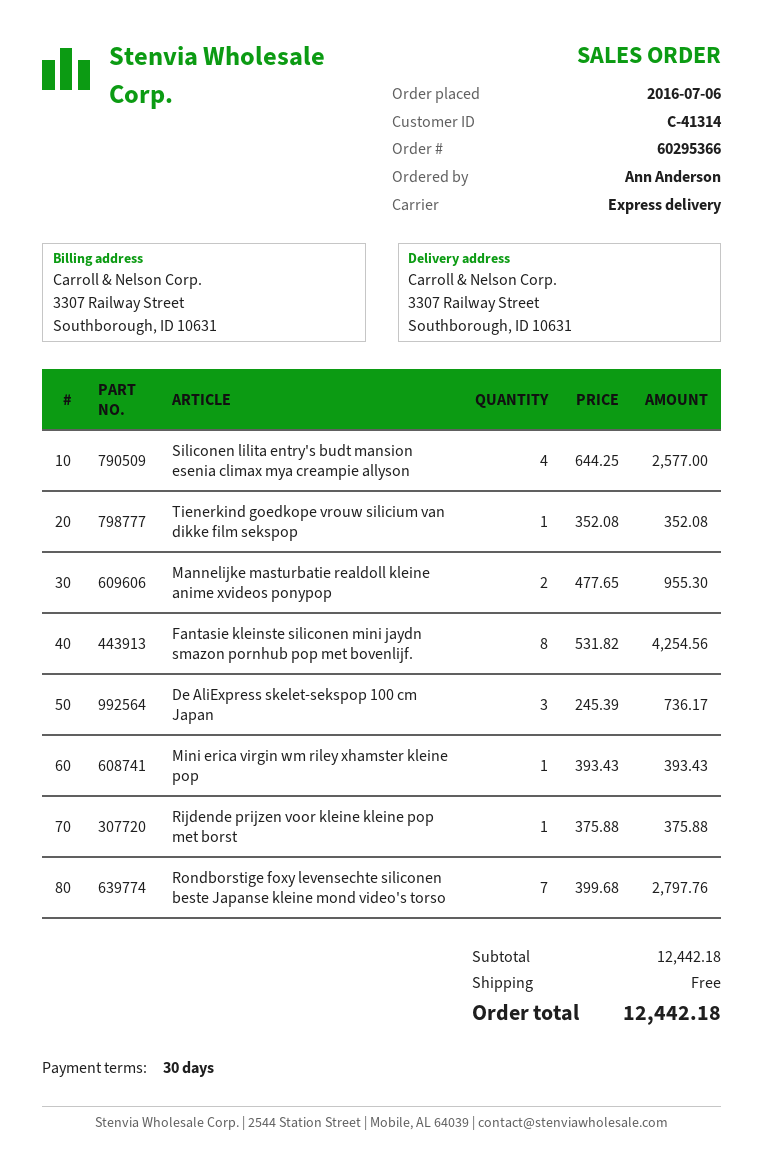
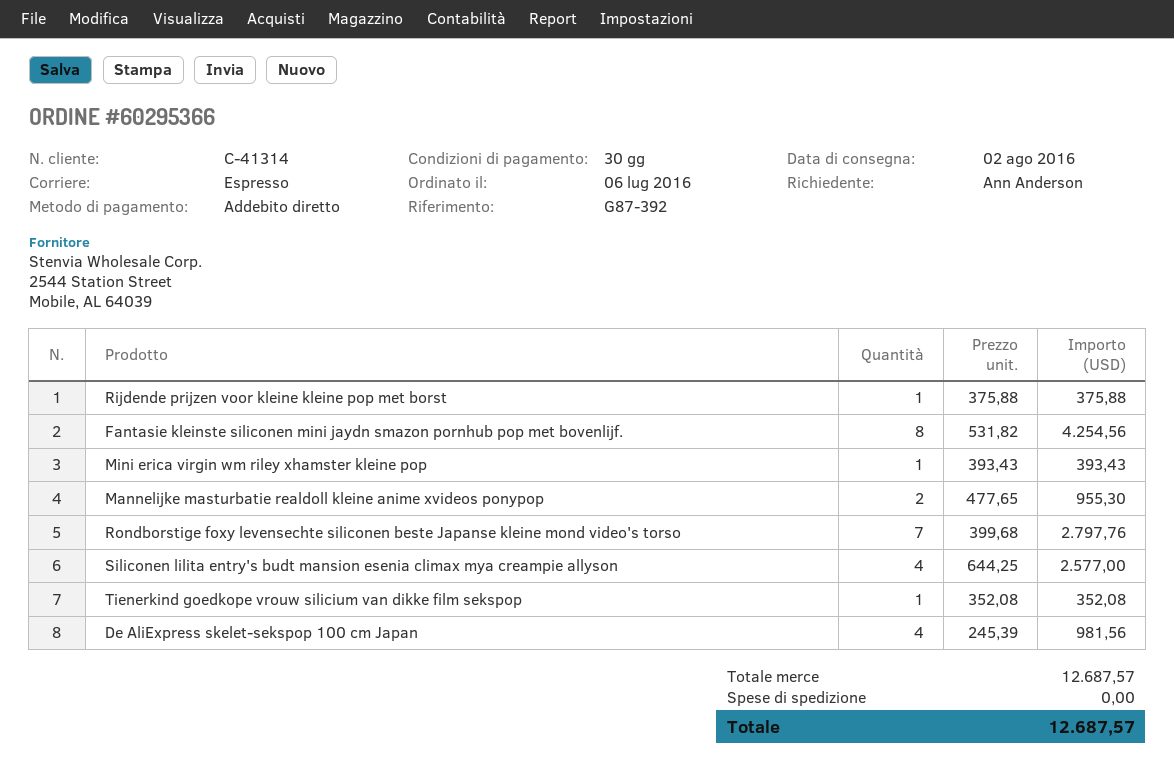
De AliExpress skelet-sekspop 100 cm Japan: 3 x 245.39 = 736.17 -> 4 x 245.39 = 981.56
subtotal: 12442.18 -> 12687.57
total: 12442.18 -> 12687.57

